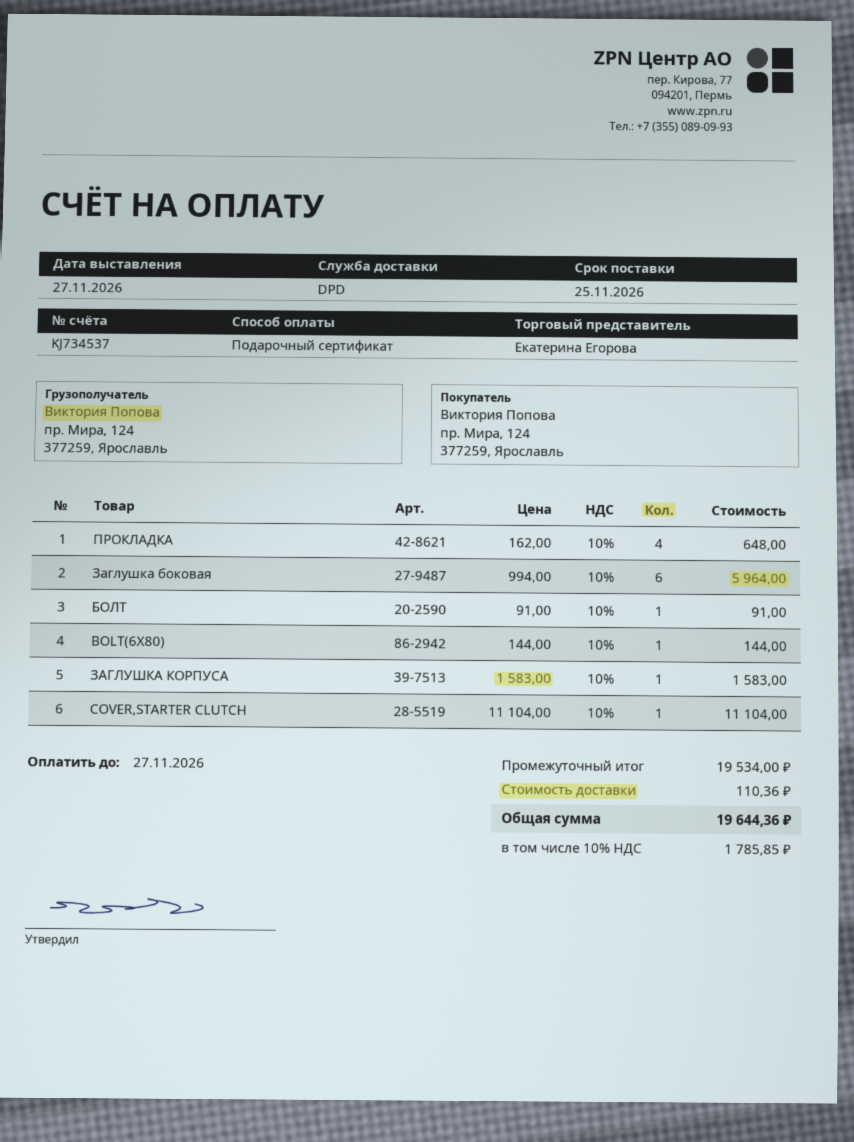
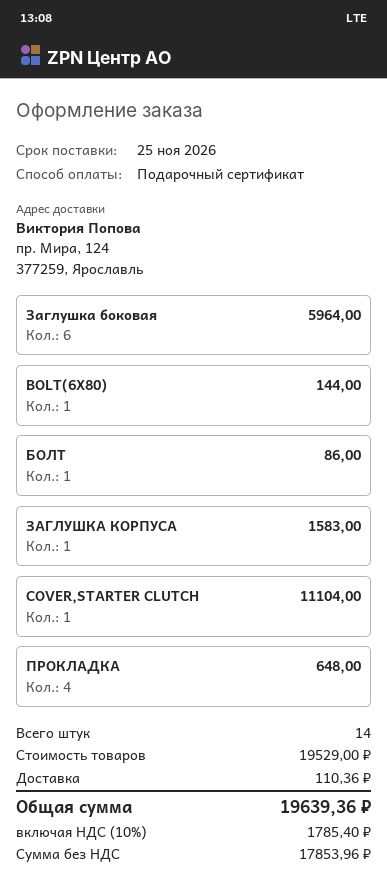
БОЛТ: 1 for 91.00 -> 1 for 86.00
subtotal: 19534.00 -> 19529.00
tax: 10% = 1785.85 -> 10% = 1785.40
total: 19644.36 -> 19639.36

